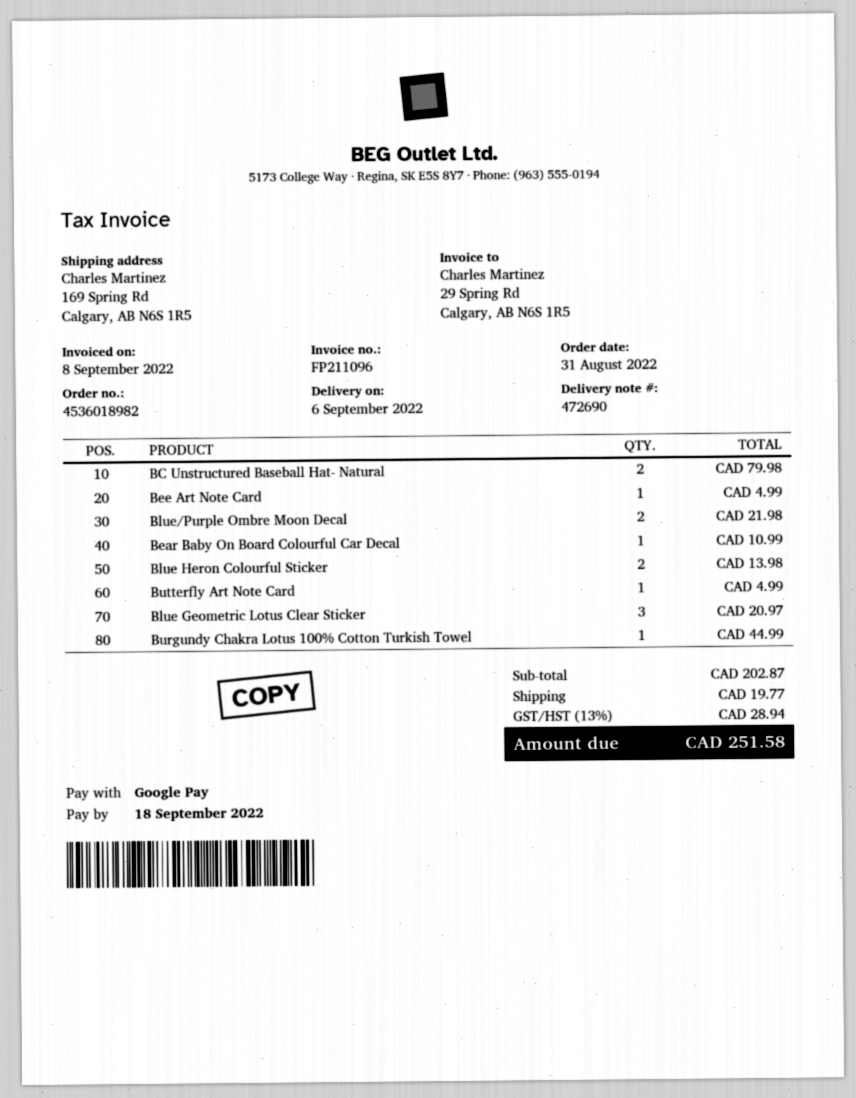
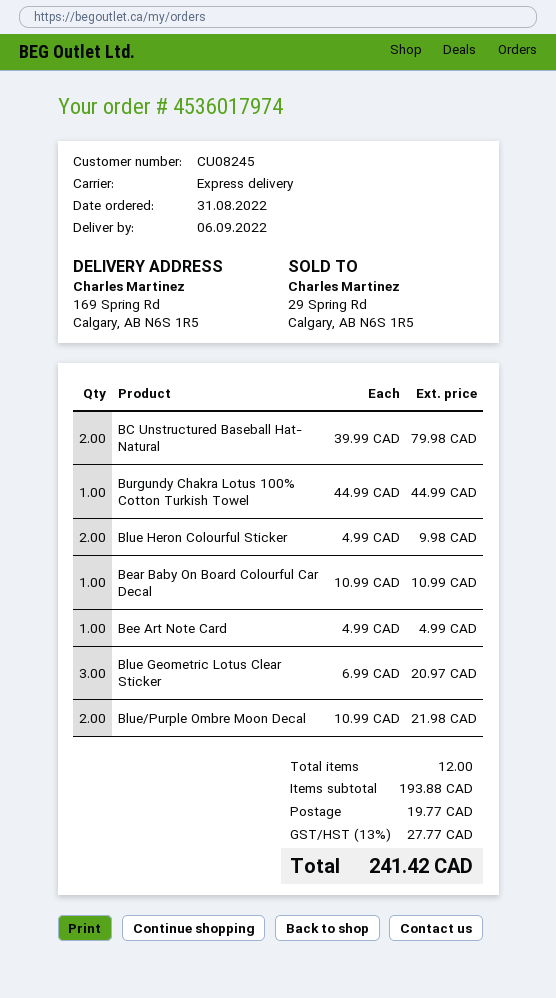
order number: 4536018982 -> 4536017974
Blue Heron Colourful Sticker: 2 for 13.98 -> 2 for 9.98
Butterfly Art Note Card: 1 for 4.99 -> none
subtotal: 202.87 -> 193.88
tax: 13% = 28.94 -> 13% = 27.77
total: 251.58 -> 241.42

